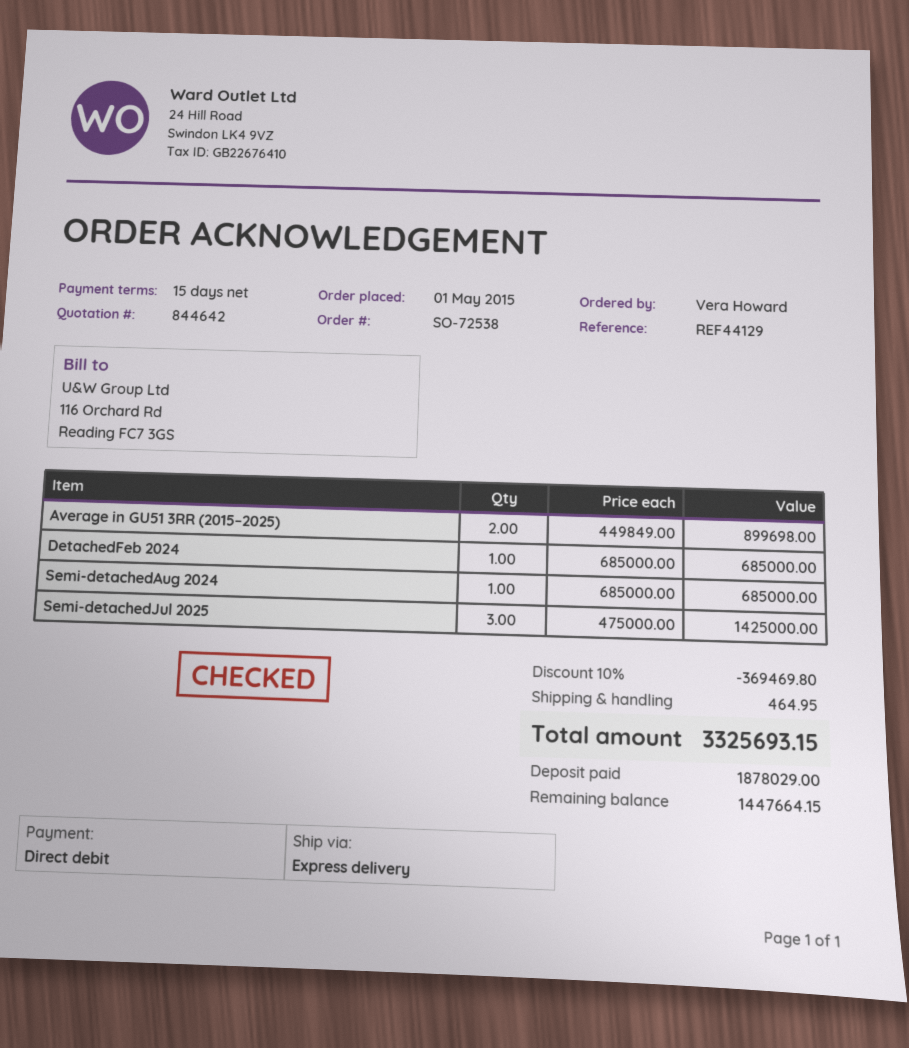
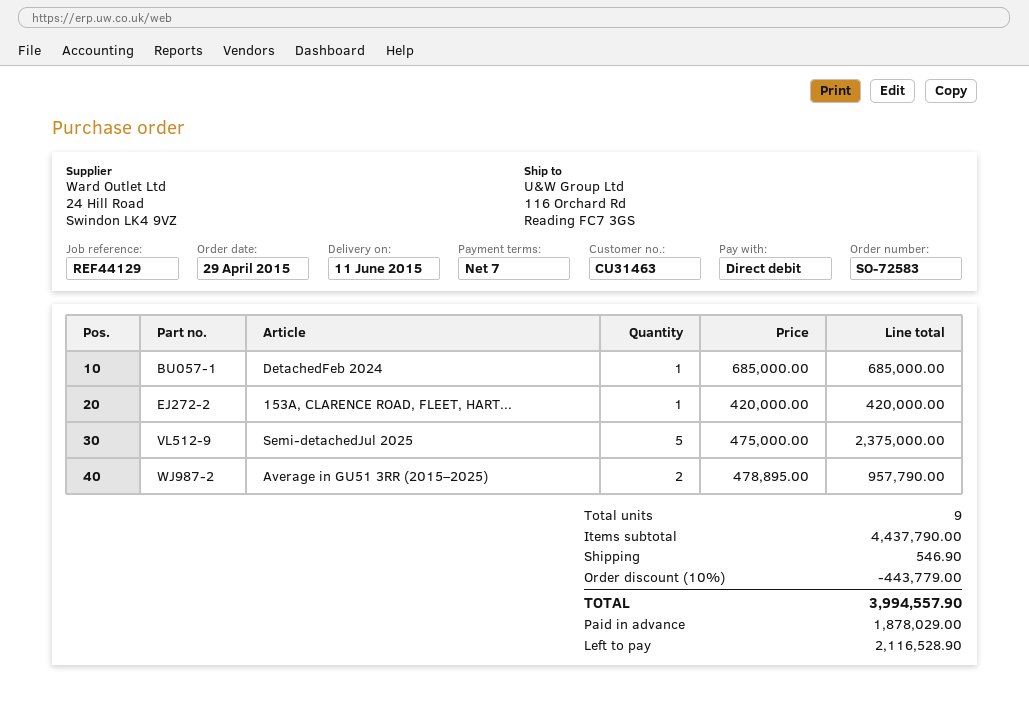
order number: SO-72538 -> SO-72583
order date: 2015-05-01 -> 2015-04-29
payment terms: 15 days -> 7 days
Average in GU51 3RR (2015–2025): 2 x 449849.00 = 899698.00 -> 2 x 478895.00 = 957790.00
Semi-detachedAug 2024: 1 x 685000.00 = 685000.00 -> none
Semi-detachedJul 2025: 3 x 475000.00 = 1425000.00 -> 5 x 475000.00 = 2375000.00
153A, CLARENCE ROAD, FLEET, HART...: none -> 1 x 420000.00 = 420000.00
discount: 10% = 369469.80 -> 10% = 443779.00
shipping: 464.95 -> 546.90
total: 3325693.15 -> 3994557.90
balance: 1447664.15 -> 2116528.90

